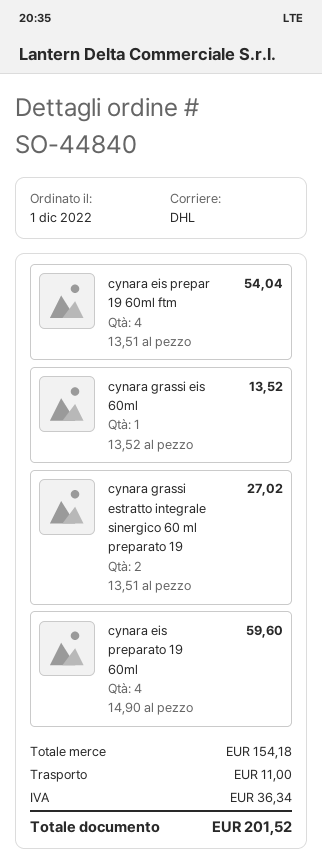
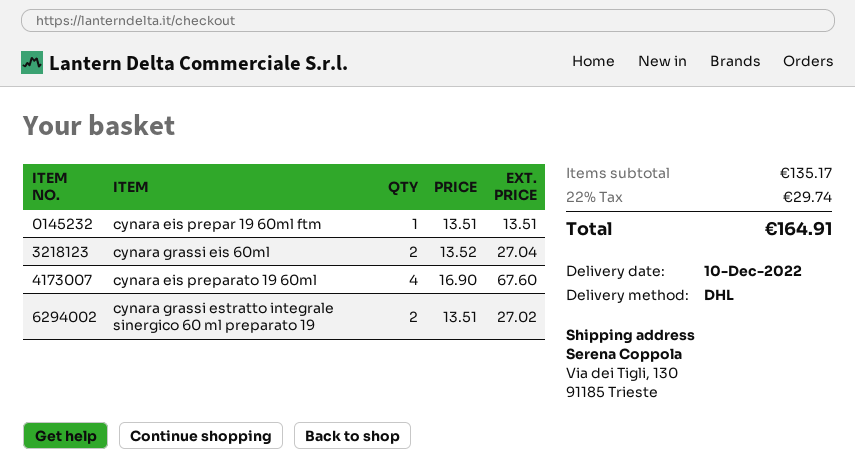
cynara eis prepar 19 60ml ftm: 4 x 13.51 = 54.04 -> 1 x 13.51 = 13.51
cynara grassi eis 60ml: 1 x 13.52 = 13.52 -> 2 x 13.52 = 27.04
cynara eis preparato 19 60ml: 4 x 14.90 = 59.60 -> 4 x 16.90 = 67.60
subtotal: 154.18 -> 135.17
shipping: 11.00 -> none
tax: 36.34 -> 29.74
total: 201.52 -> 164.91

